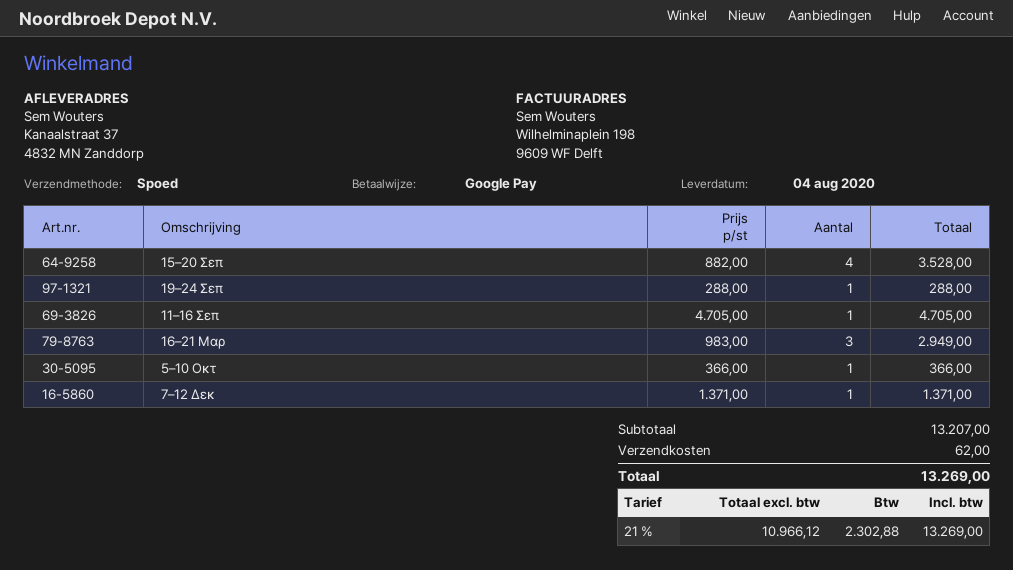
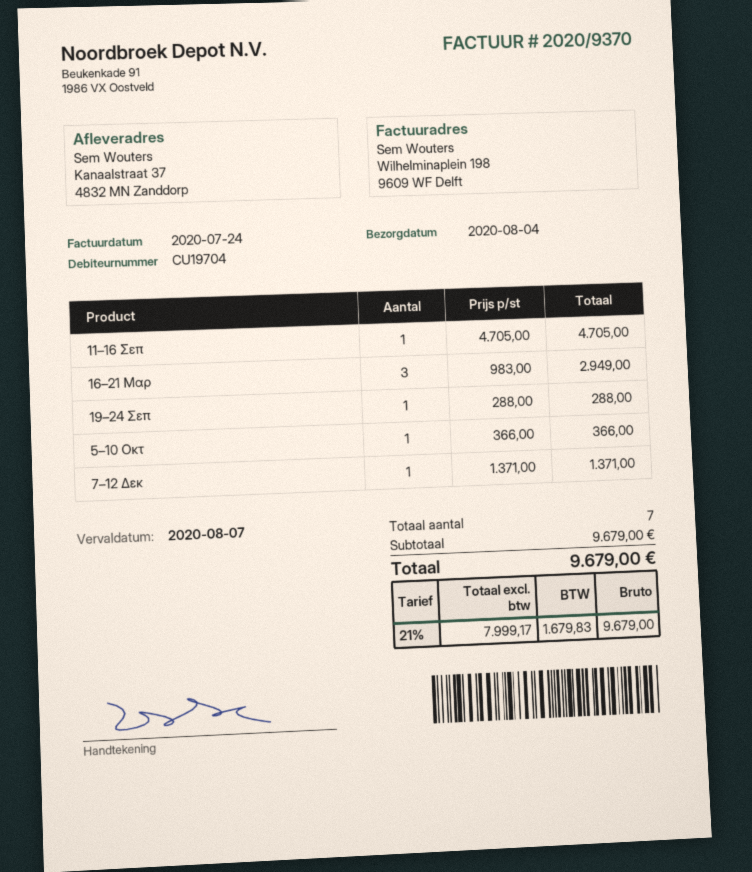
15–20 Σεπ: 4 x 882.00 = 3528.00 -> none
subtotal: 13207.00 -> 9679.00
shipping: 62.00 -> none
net: 10966.12 -> 7999.17
tax: 21% = 2302.88 -> 21% = 1679.83
total: 13269.00 -> 9679.00

